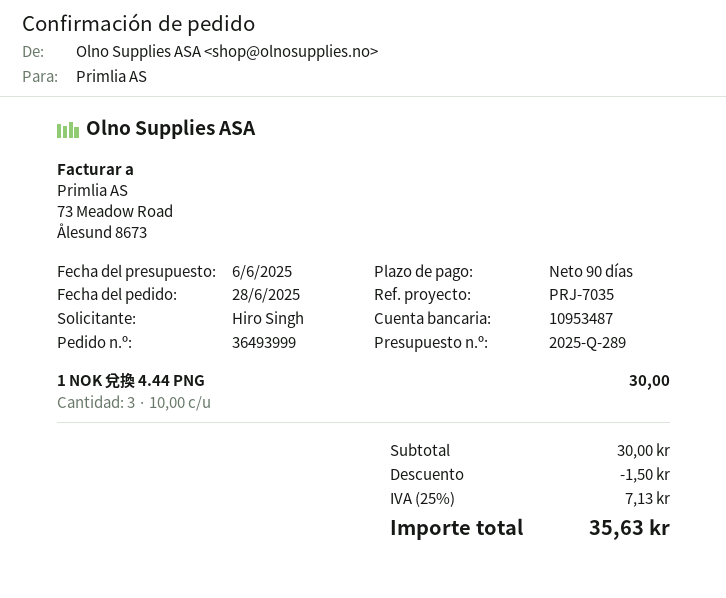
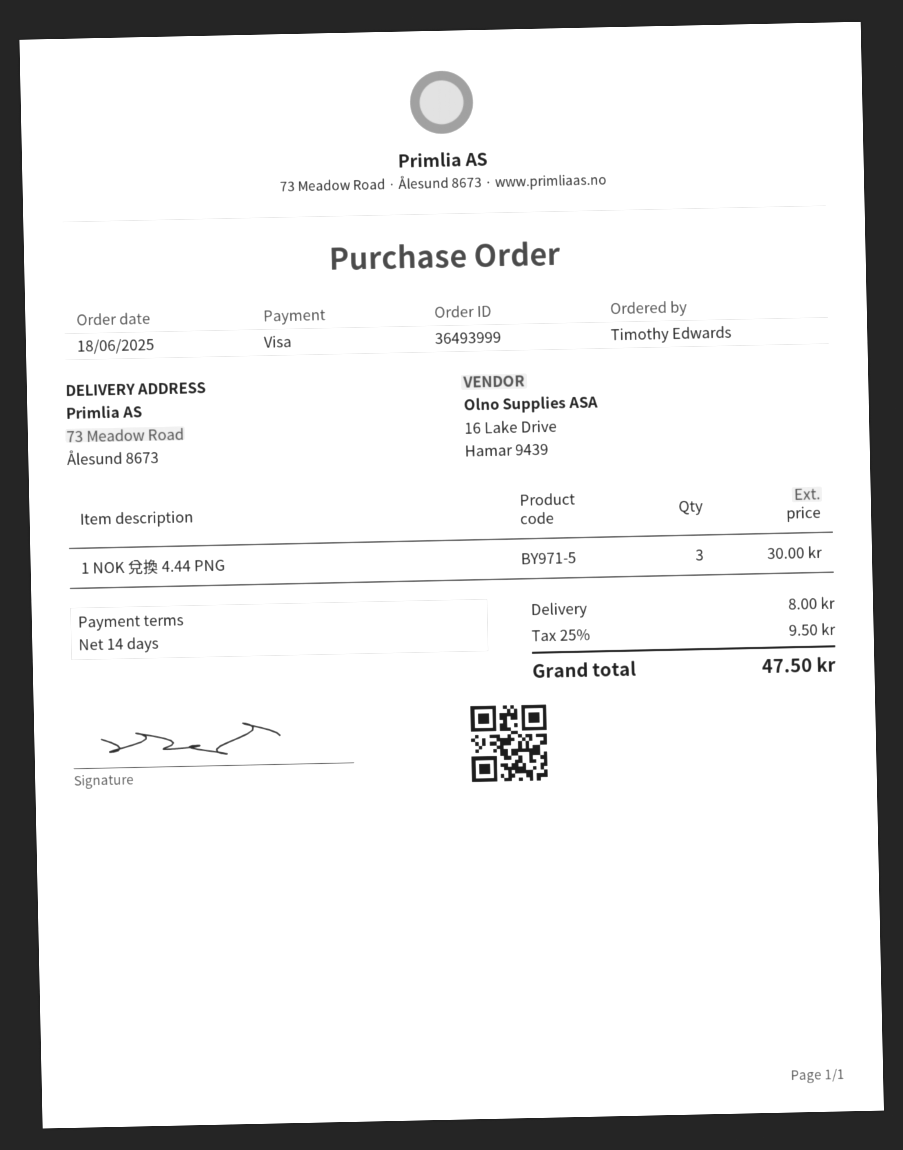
order date: 2025-06-28 -> 2025-06-18
payment terms: 90 days -> 14 days
ordered by: Hiro Singh -> Timothy Edwards
discount: 1.50 -> none
shipping: none -> 8.00
tax: 25% = 7.13 -> 25% = 9.50
total: 35.63 -> 47.50

